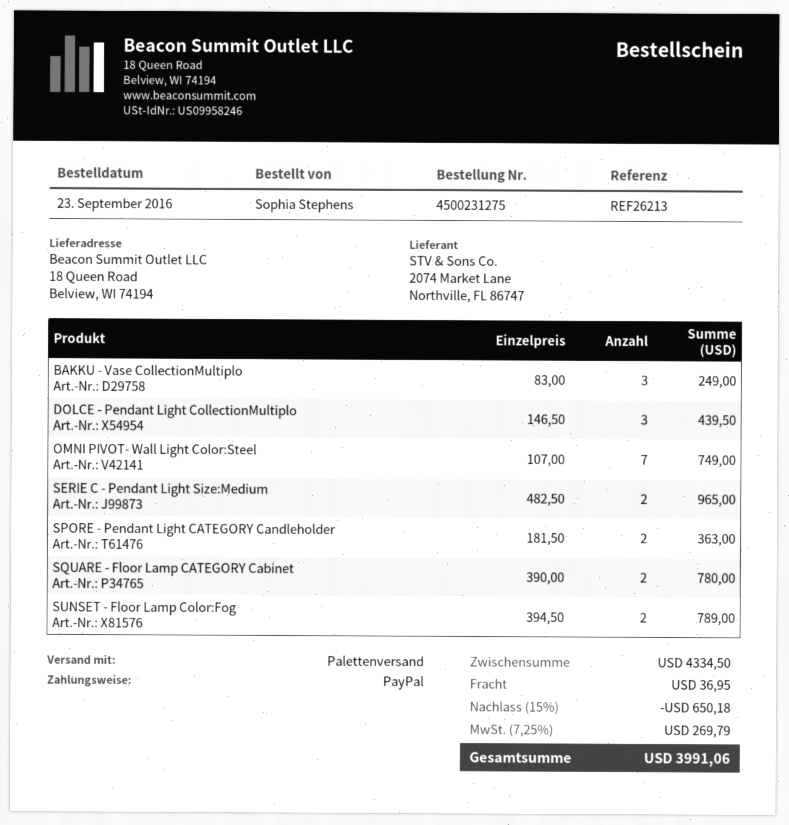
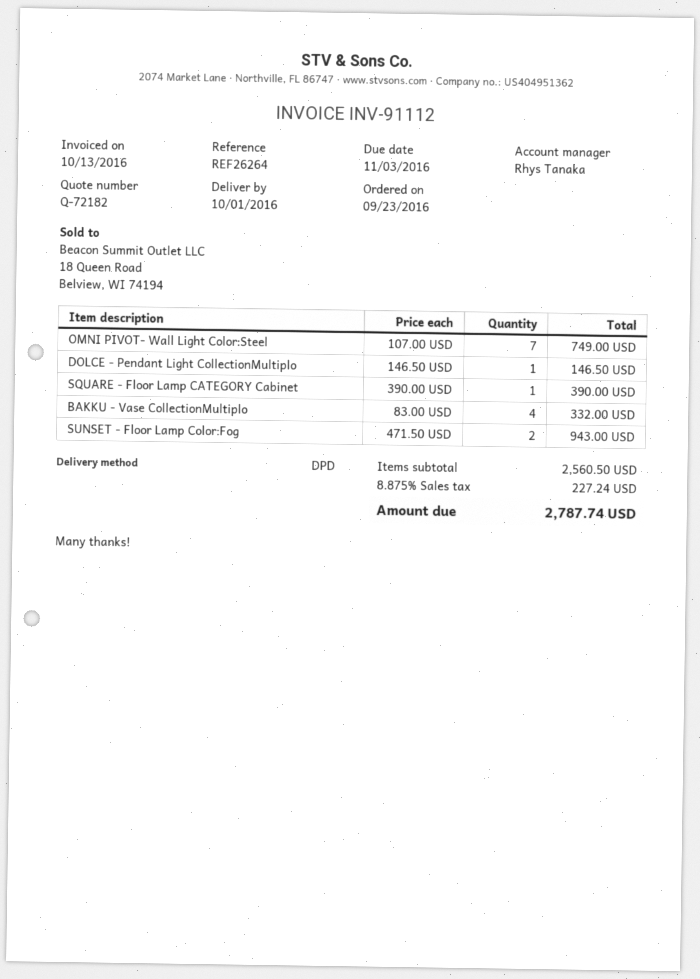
reference: REF26213 -> REF26264
shipping method: pallet freight -> DPD
BAKKU - Vase CollectionMultiplo: 3 x 83.00 = 249.00 -> 4 x 83.00 = 332.00
DOLCE - Pendant Light CollectionMultiplo: 3 x 146.50 = 439.50 -> 1 x 146.50 = 146.50
SERIE C - Pendant Light Size:Medium: 2 x 482.50 = 965.00 -> none
SPORE - Pendant Light CATEGORY Candleholder: 2 x 181.50 = 363.00 -> none
SQUARE - Floor Lamp CATEGORY Cabinet: 2 x 390.00 = 780.00 -> 1 x 390.00 = 390.00
SUNSET - Floor Lamp Color:Fog: 2 x 394.50 = 789.00 -> 2 x 471.50 = 943.00
subtotal: 4334.50 -> 2560.50
discount: 15% = 650.18 -> none
shipping: 36.95 -> none
tax: 7.25% = 269.79 -> 8.875% = 227.24
total: 3991.06 -> 2787.74

